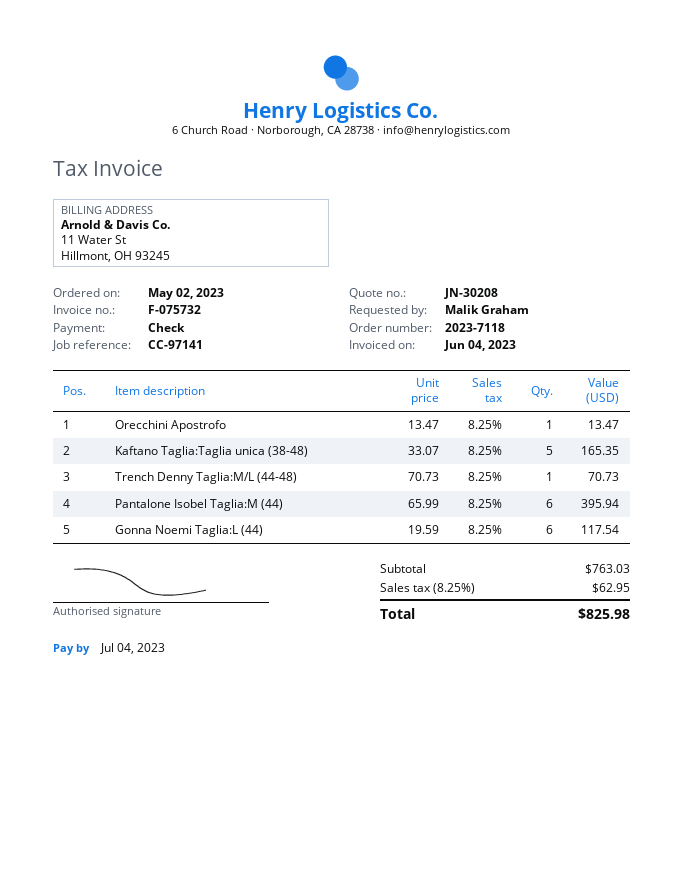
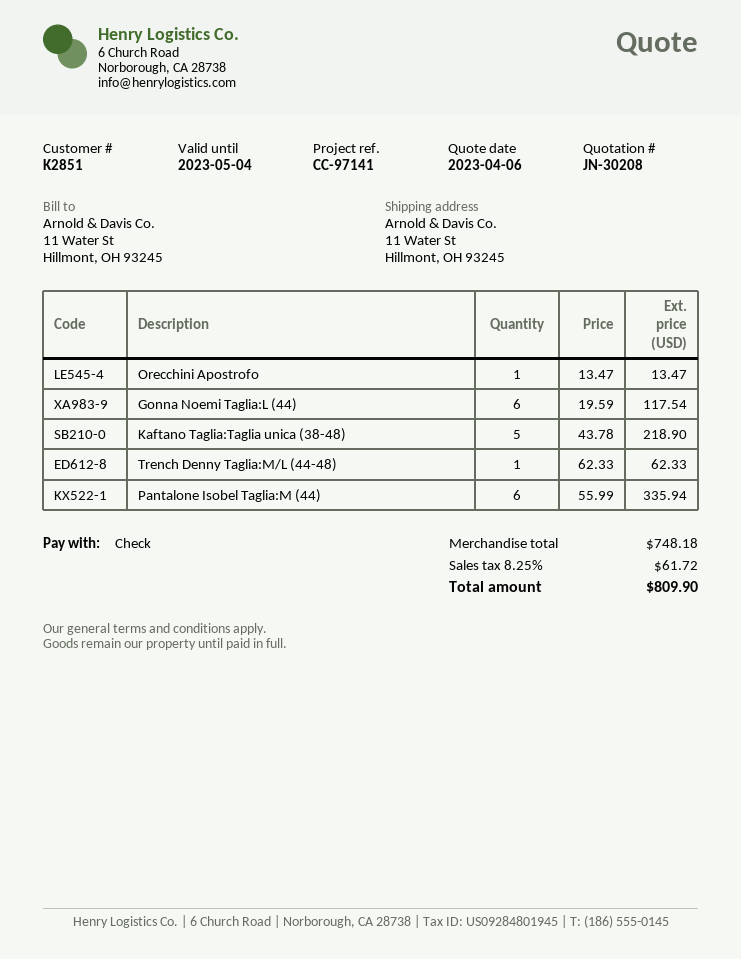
Kaftano Taglia:Taglia unica (38-48): 5 x 33.07 = 165.35 -> 5 x 43.78 = 218.90
Trench Denny Taglia:M/L (44-48): 1 x 70.73 = 70.73 -> 1 x 62.33 = 62.33
Pantalone Isobel Taglia:M (44): 6 x 65.99 = 395.94 -> 6 x 55.99 = 335.94
subtotal: 763.03 -> 748.18
tax: 8.25% = 62.95 -> 8.25% = 61.72
total: 825.98 -> 809.90

